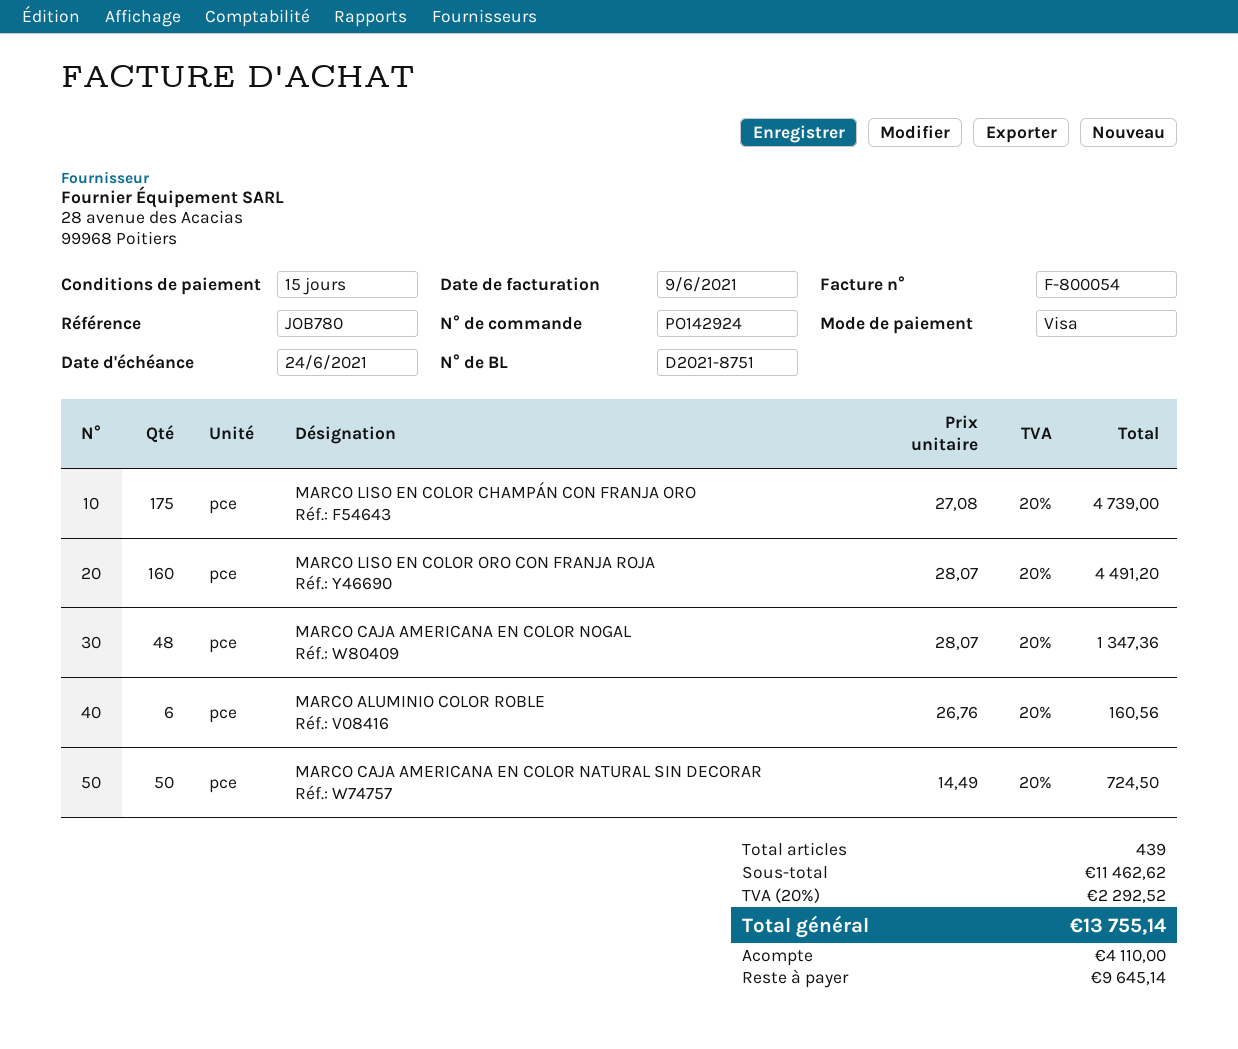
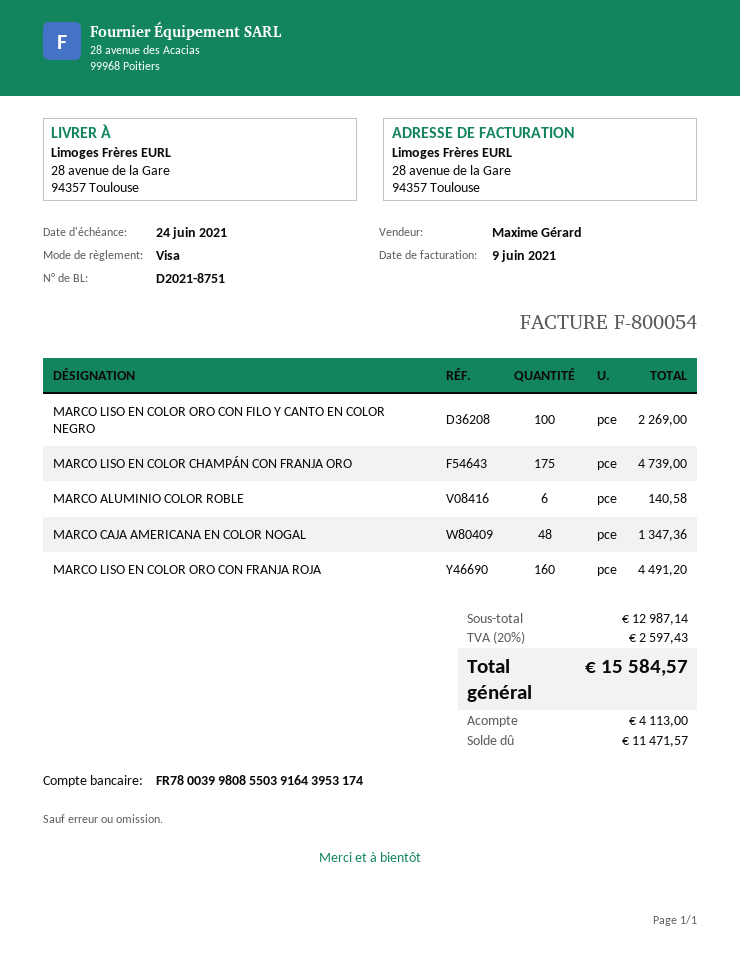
MARCO ALUMINIO COLOR ROBLE: 6 for 160.56 -> 6 for 140.58
MARCO CAJA AMERICANA EN COLOR NATURAL SIN DECORAR: 50 for 724.50 -> none
MARCO LISO EN COLOR ORO CON FILO Y CANTO EN COLOR NEGRO: none -> 100 for 2269.00
subtotal: 11462.62 -> 12987.14
tax: 20% = 2292.52 -> 20% = 2597.43
total: 13755.14 -> 15584.57
deposit: 4110.00 -> 4113.00
balance: 9645.14 -> 11471.57

